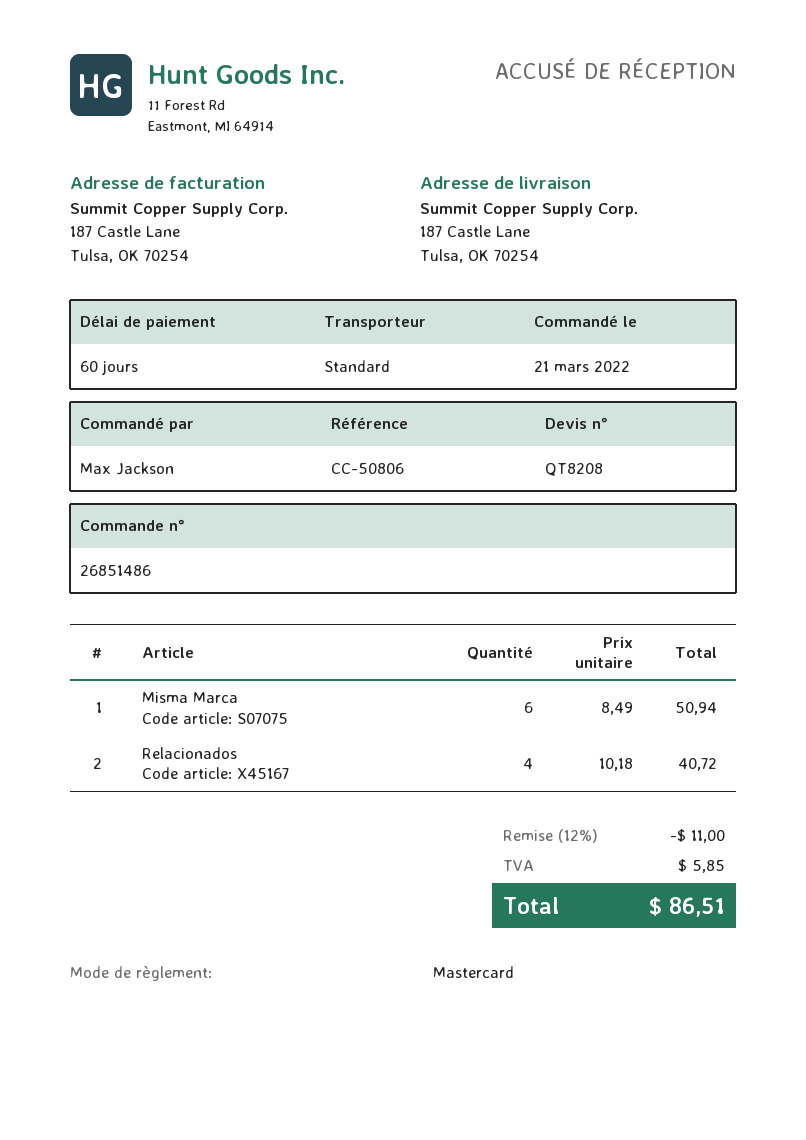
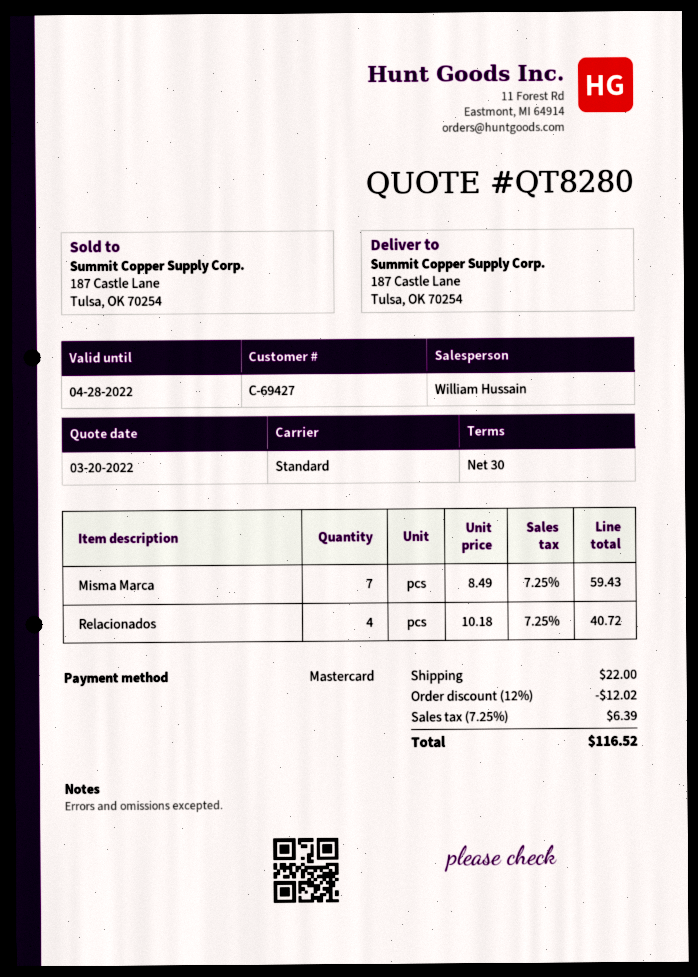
quote number: QT8208 -> QT8280
payment terms: 60 days -> 30 days
Misma Marca: 6 x 8.49 = 50.94 -> 7 x 8.49 = 59.43
discount: 12% = 11.00 -> 12% = 12.02
shipping: none -> 22.00
tax: 5.85 -> 6.39
total: 86.51 -> 116.52

